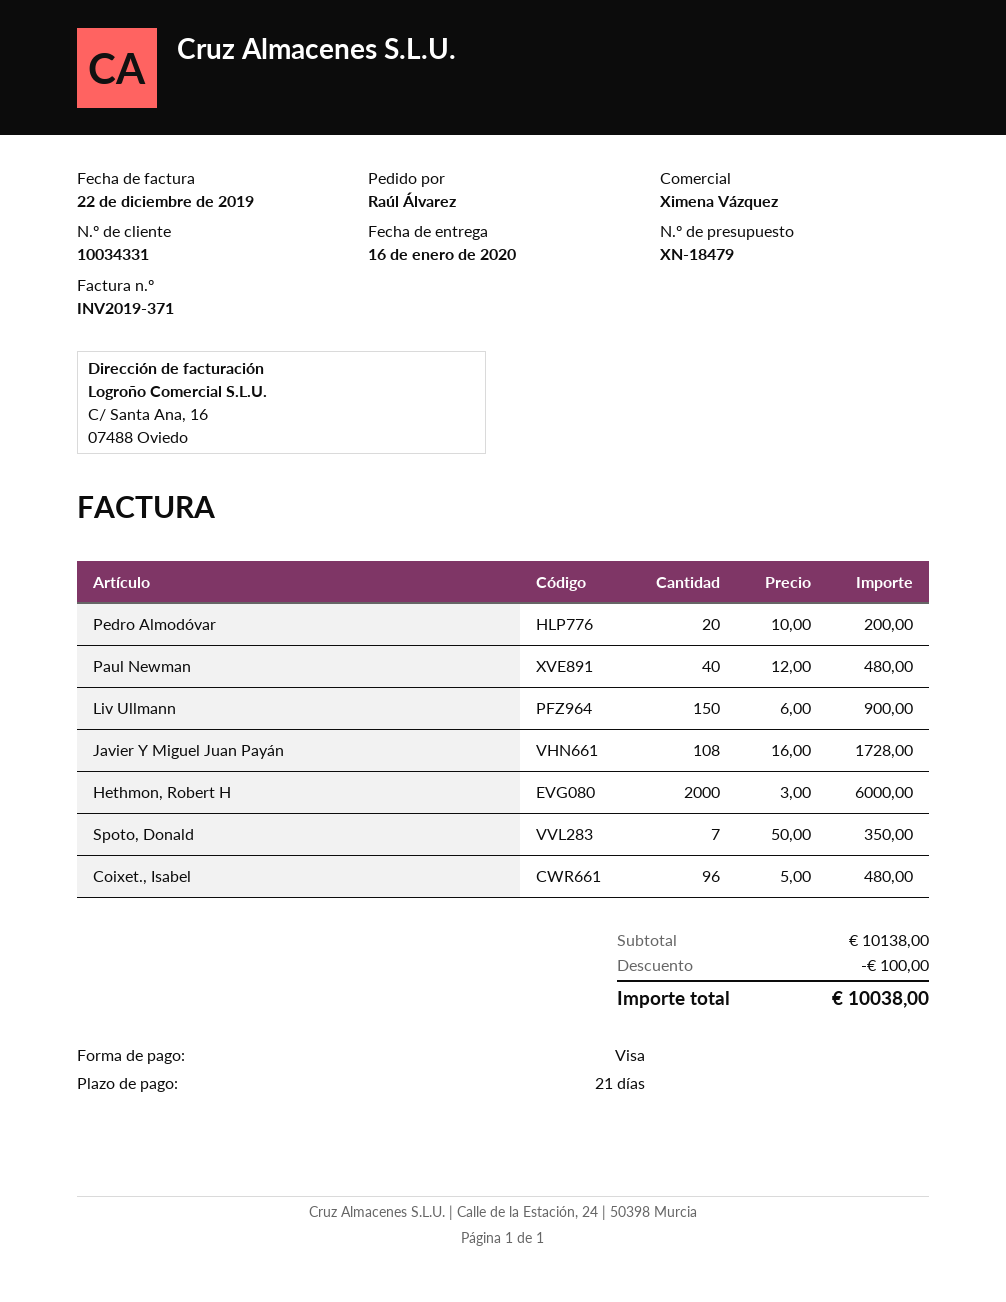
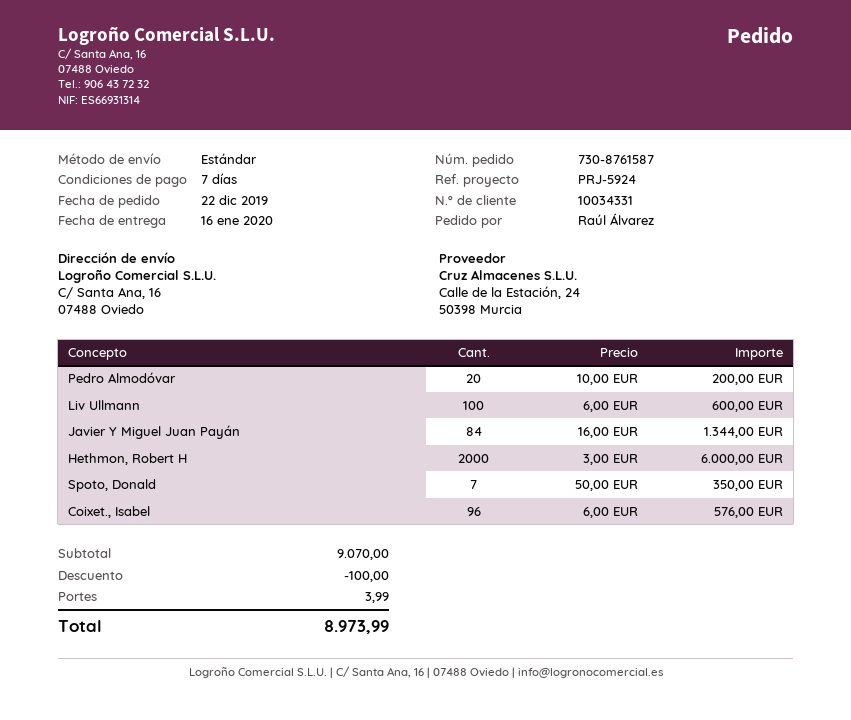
payment terms: 21 days -> 7 days
Paul Newman: 40 x 12.00 = 480.00 -> none
Liv Ullmann: 150 x 6.00 = 900.00 -> 100 x 6.00 = 600.00
Javier Y Miguel Juan Payán: 108 x 16.00 = 1728.00 -> 84 x 16.00 = 1344.00
Coixet., Isabel: 96 x 5.00 = 480.00 -> 96 x 6.00 = 576.00
subtotal: 10138.00 -> 9070.00
shipping: none -> 3.99
total: 10038.00 -> 8973.99

